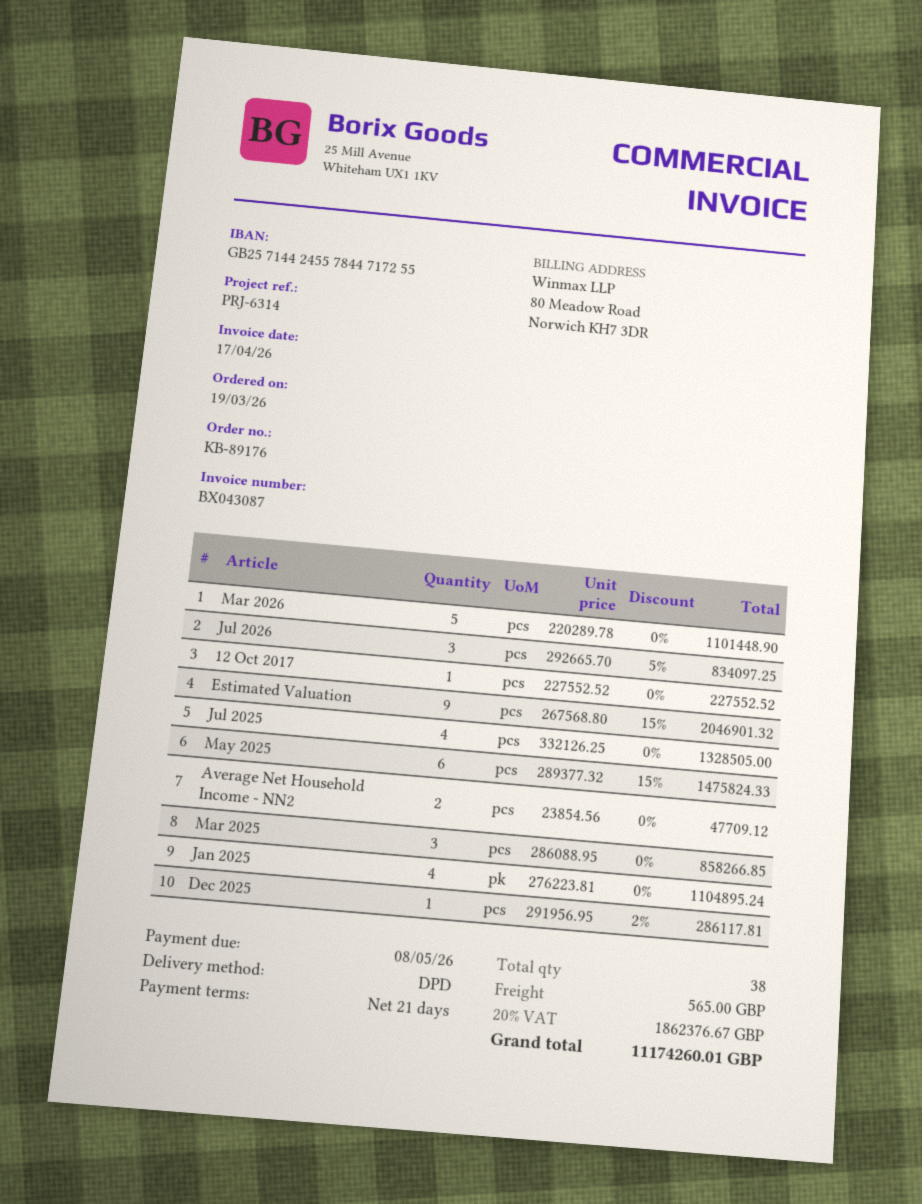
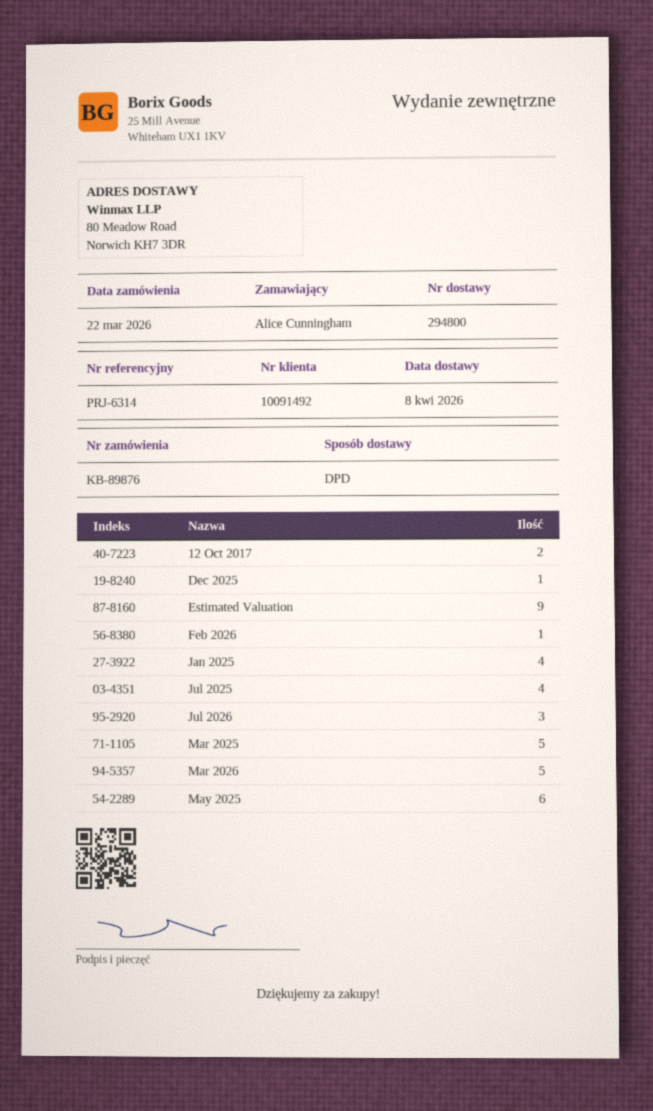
order number: KB-89176 -> KB-89876
order date: 2026-03-19 -> 2026-03-22
12 Oct 2017: 1 -> 2
Average Net Household Income - NN2: 2 -> none
Mar 2025: 3 -> 5
Feb 2026: none -> 1

